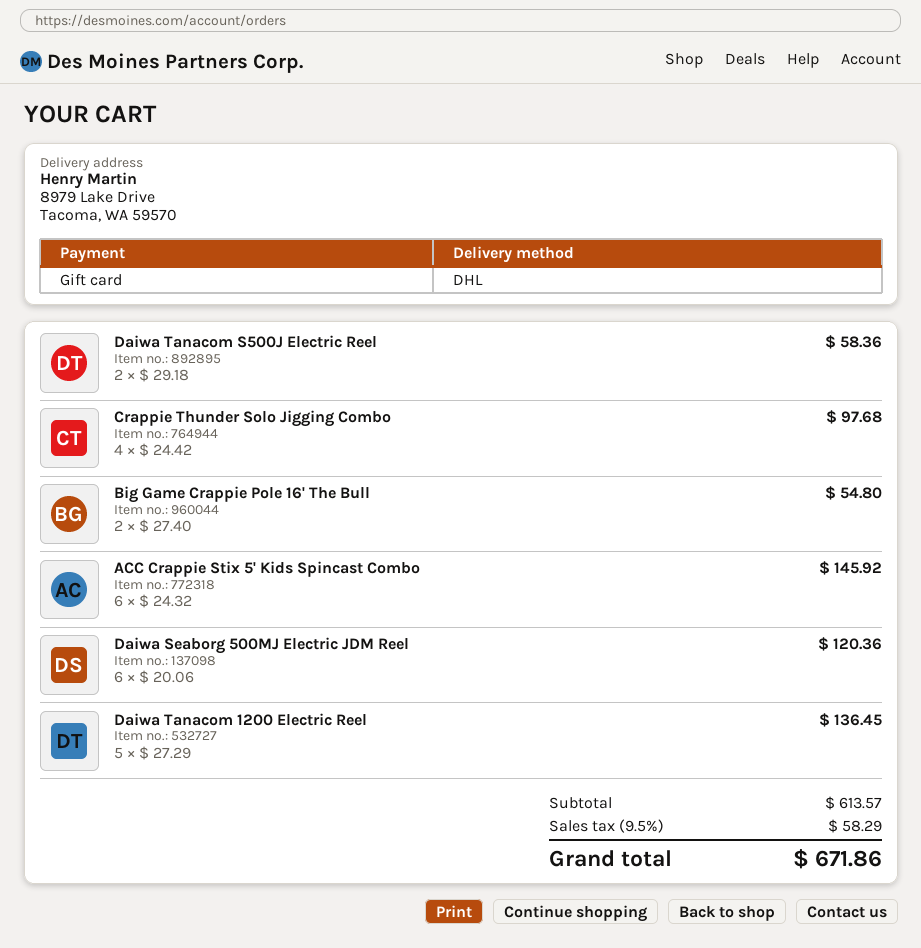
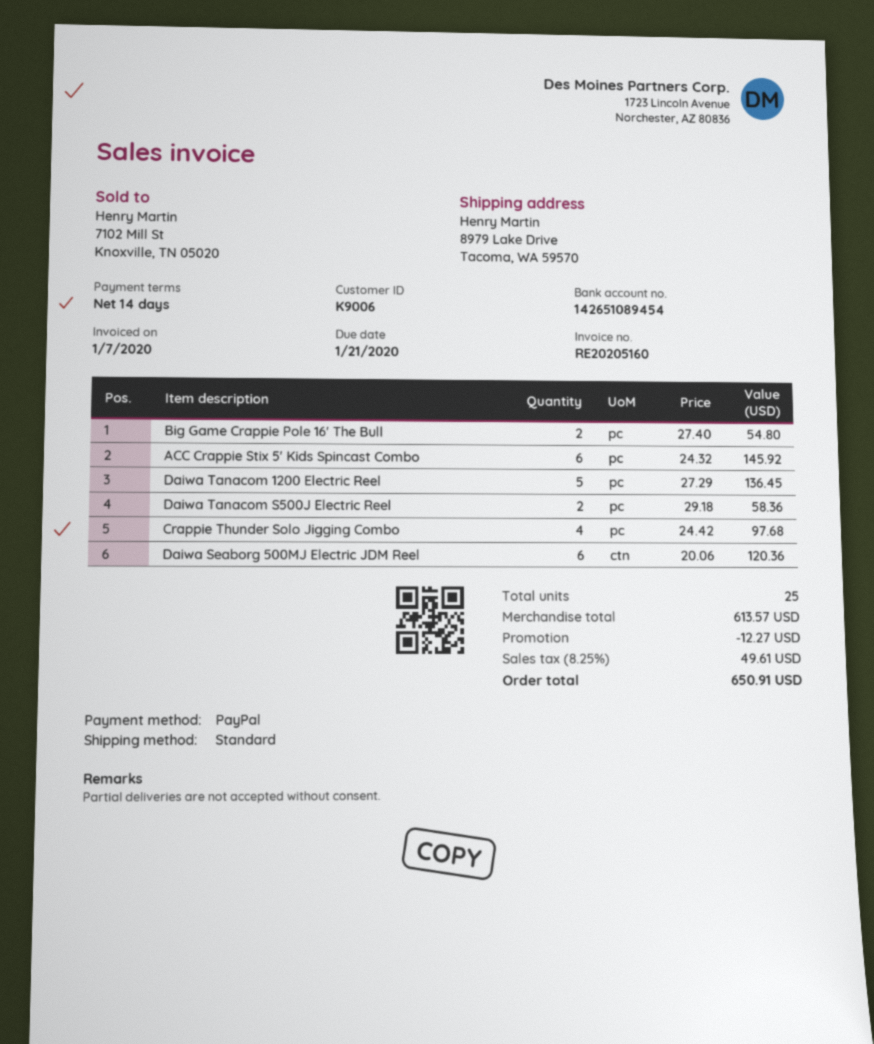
payment method: gift card -> PayPal
shipping method: DHL -> standard
discount: none -> 12.27
tax: 9.5% = 58.29 -> 8.25% = 49.61
total: 671.86 -> 650.91

